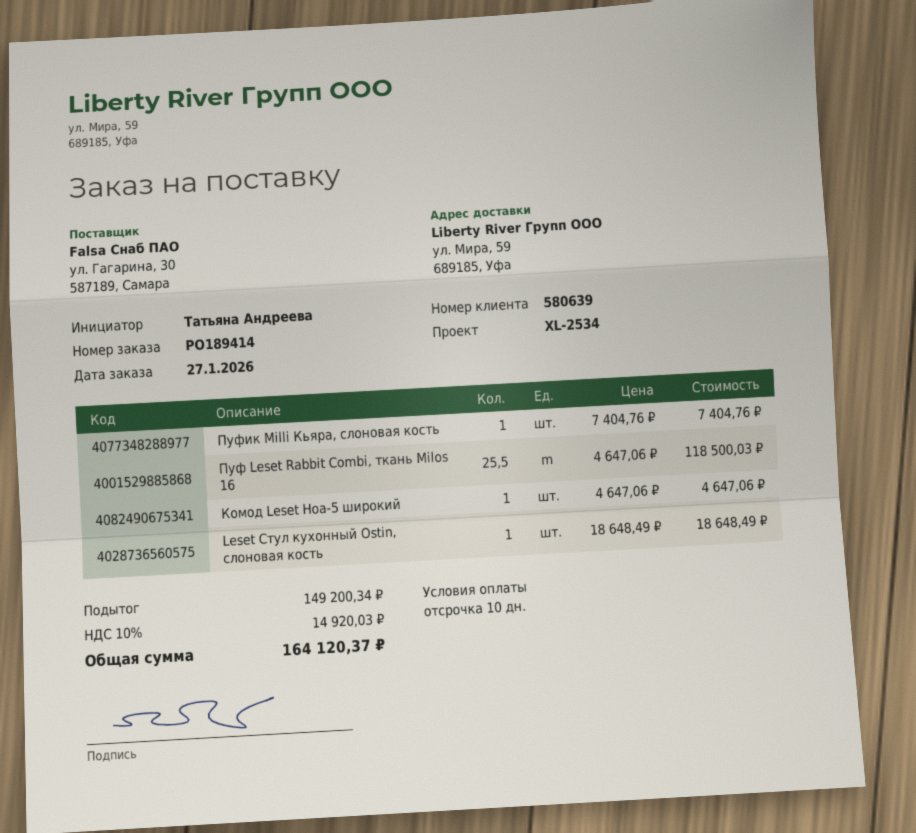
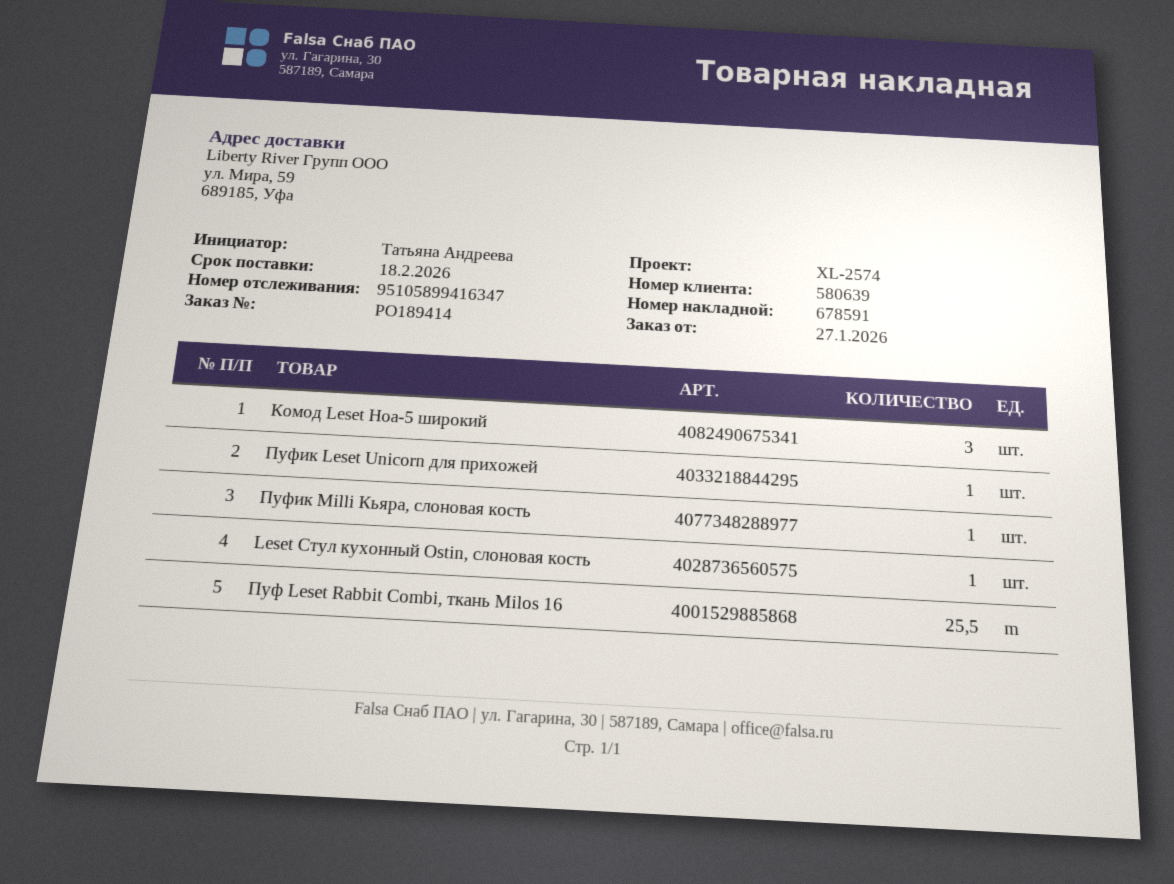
reference: XL-2534 -> XL-2574
Комод Leset Ноа-5 широкий: 1 -> 3
Пуфик Leset Unicorn для прихожей: none -> 1

